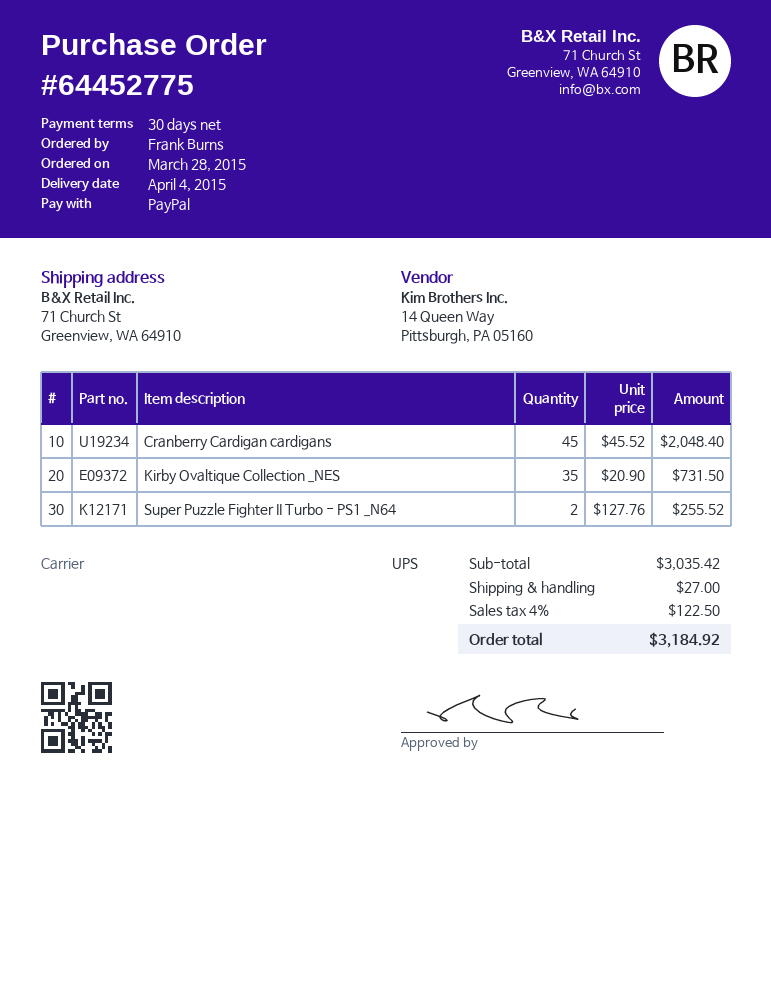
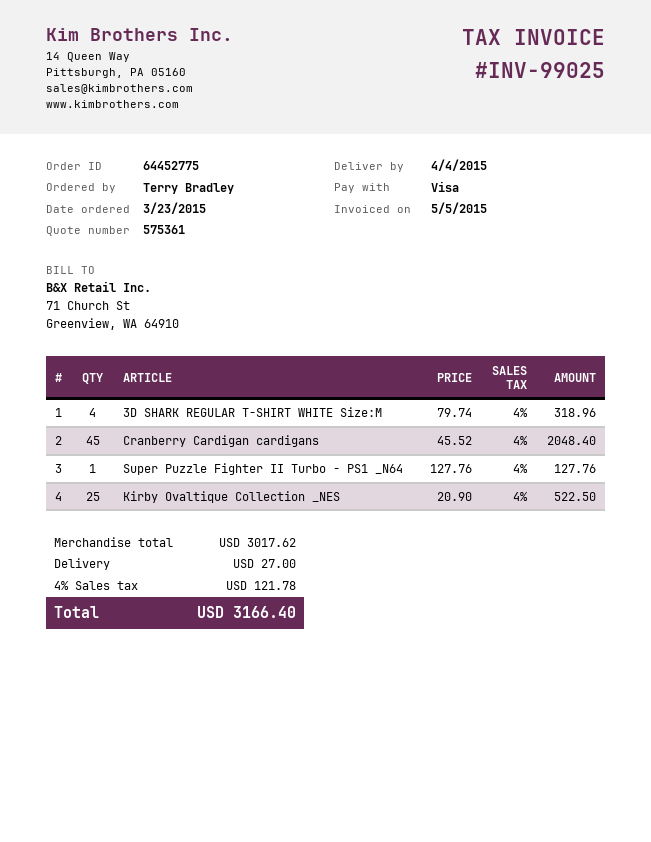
order date: 2015-03-28 -> 2015-03-23
ordered by: Frank Burns -> Terry Bradley
payment method: PayPal -> Visa
Kirby Ovaltique Collection _NES: 35 x 20.90 = 731.50 -> 25 x 20.90 = 522.50
Super Puzzle Fighter II Turbo - PS1 _N64: 2 x 127.76 = 255.52 -> 1 x 127.76 = 127.76
3D SHARK REGULAR T-SHIRT WHITE Size:M: none -> 4 x 79.74 = 318.96
subtotal: 3035.42 -> 3017.62
tax: 4% = 122.50 -> 4% = 121.78
total: 3184.92 -> 3166.40

